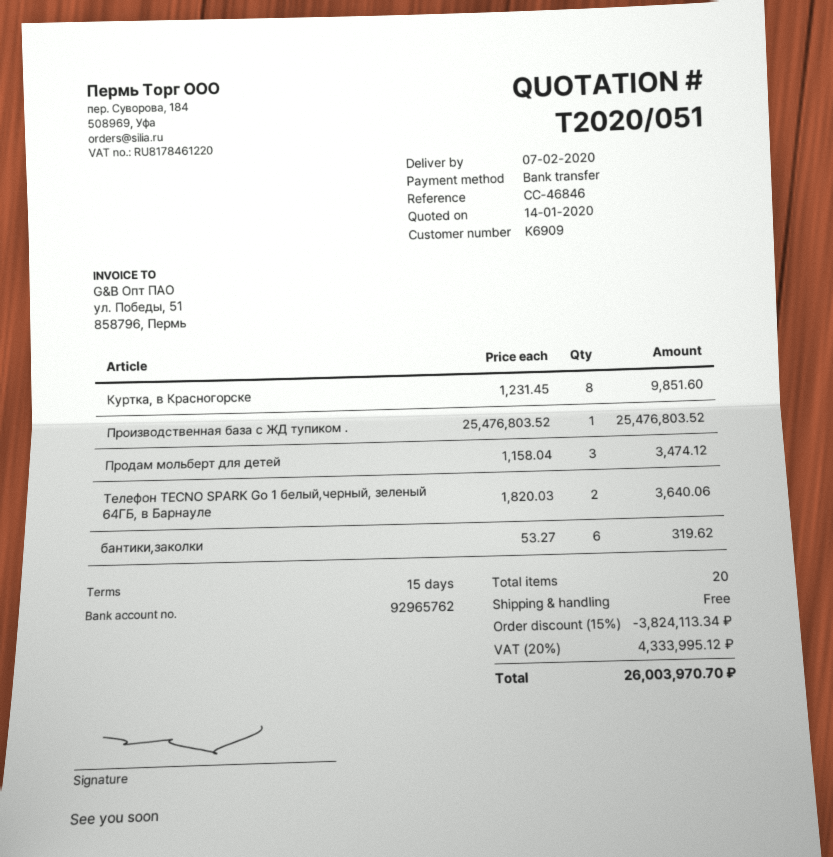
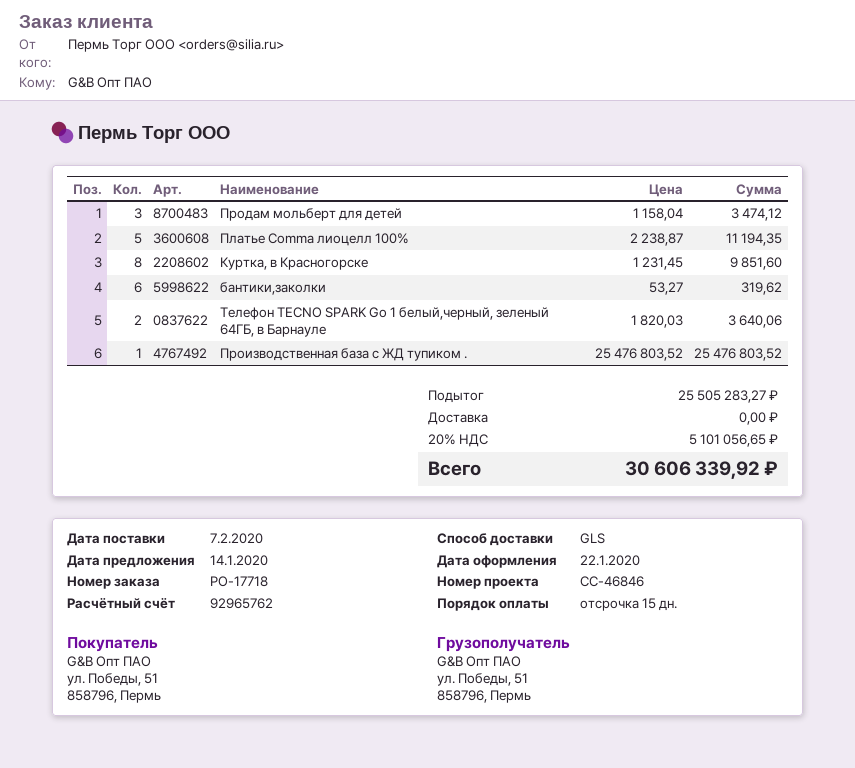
Платье Comma лиоцелл 100%: none -> 5 x 2238.87 = 11194.35
discount: 15% = 3824113.34 -> none
tax: 20% = 4333995.12 -> 20% = 5101056.65
total: 26003970.70 -> 30606339.92

